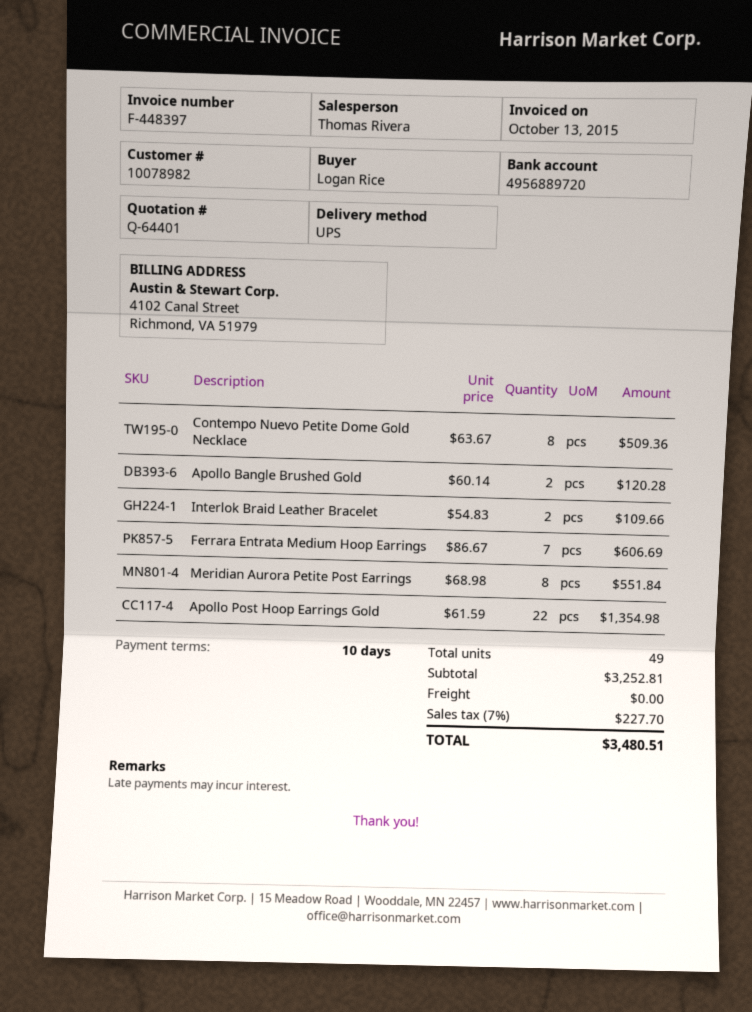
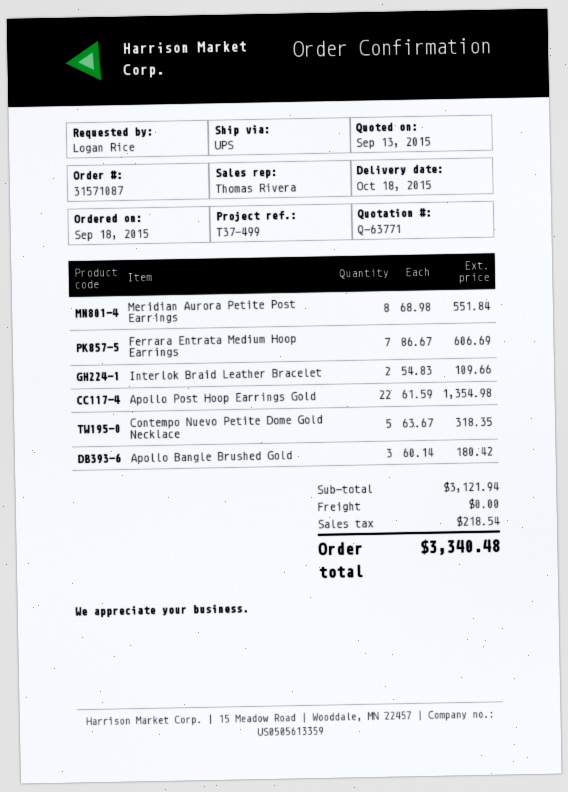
quote number: Q-64401 -> Q-63771
Contempo Nuevo Petite Dome Gold Necklace: 8 x 63.67 = 509.36 -> 5 x 63.67 = 318.35
Apollo Bangle Brushed Gold: 2 x 60.14 = 120.28 -> 3 x 60.14 = 180.42
subtotal: 3252.81 -> 3121.94
tax: 227.70 -> 218.54
total: 3480.51 -> 3340.48

